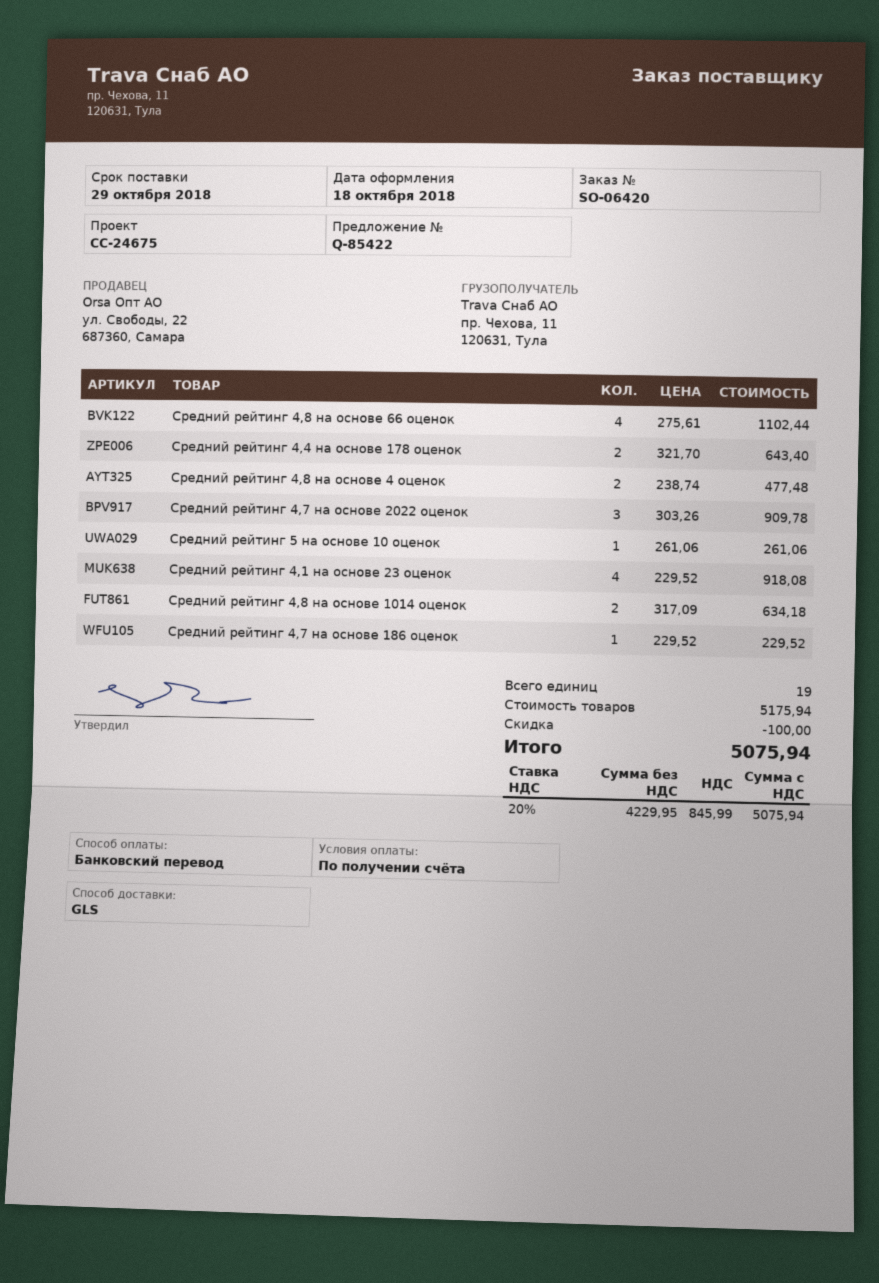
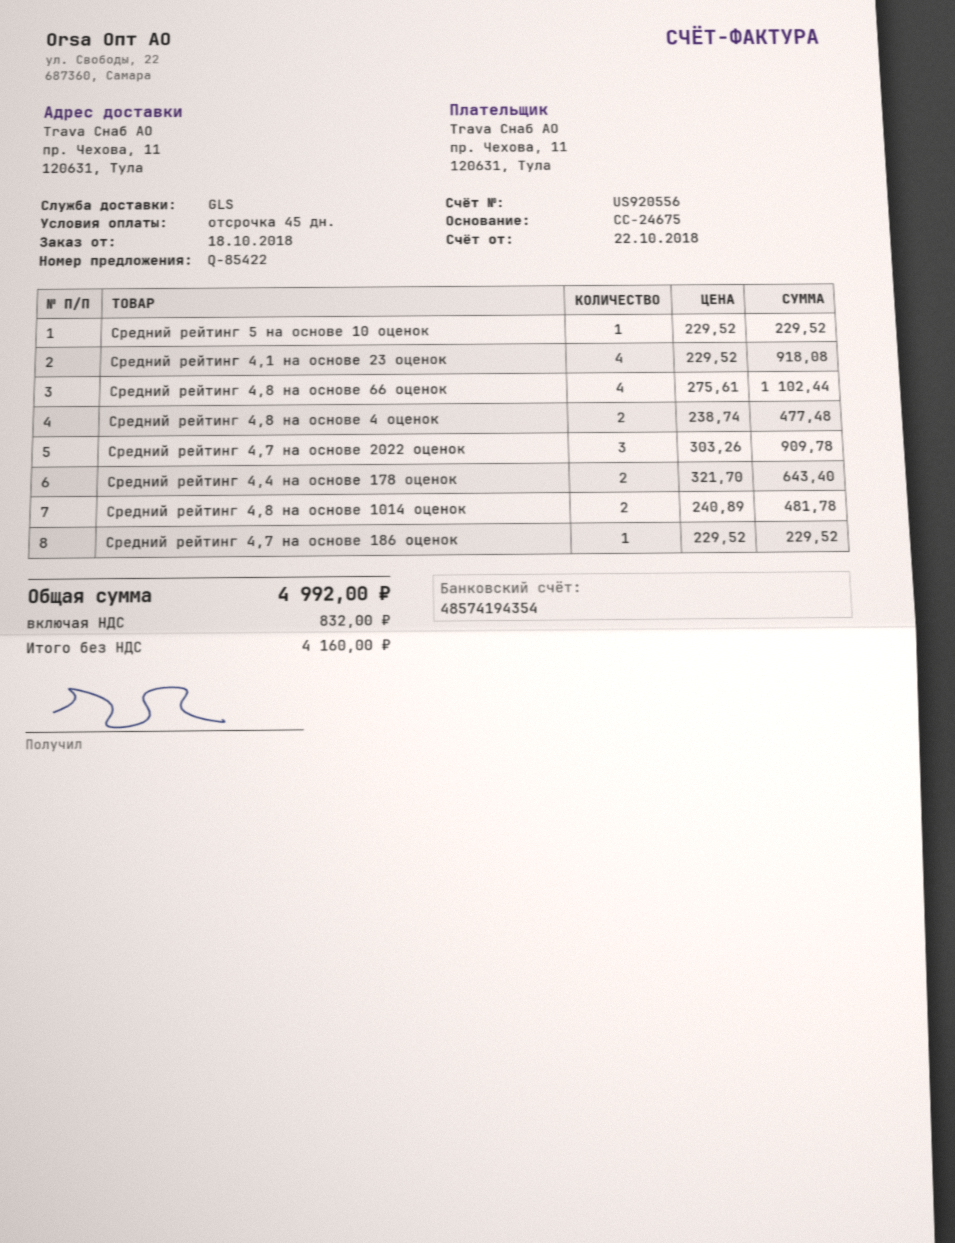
payment terms: on receipt -> 45 days
Средний рейтинг 5 на основе 10 оценок: 1 x 261.06 = 261.06 -> 1 x 229.52 = 229.52
Средний рейтинг 4,8 на основе 1014 оценок: 2 x 317.09 = 634.18 -> 2 x 240.89 = 481.78
discount: 100.00 -> none
net: 4229.95 -> 4160.00
tax: 845.99 -> 832.00
total: 5075.94 -> 4992.00

